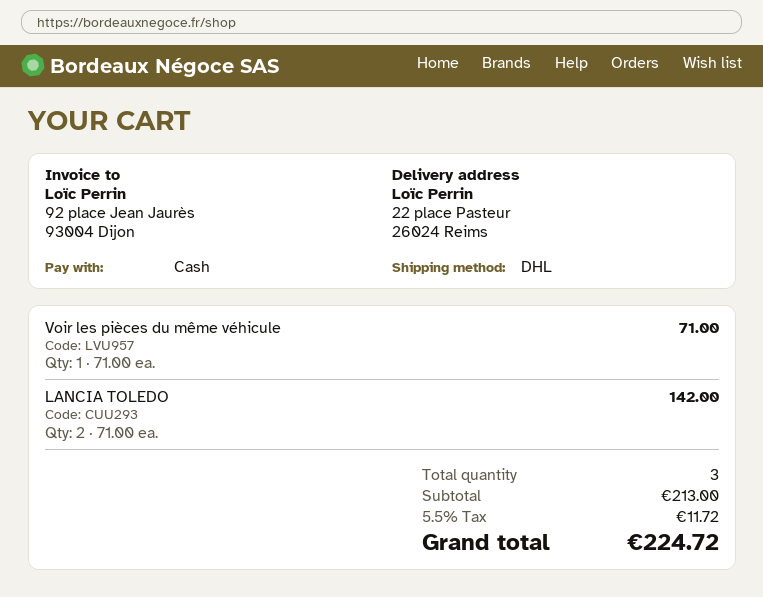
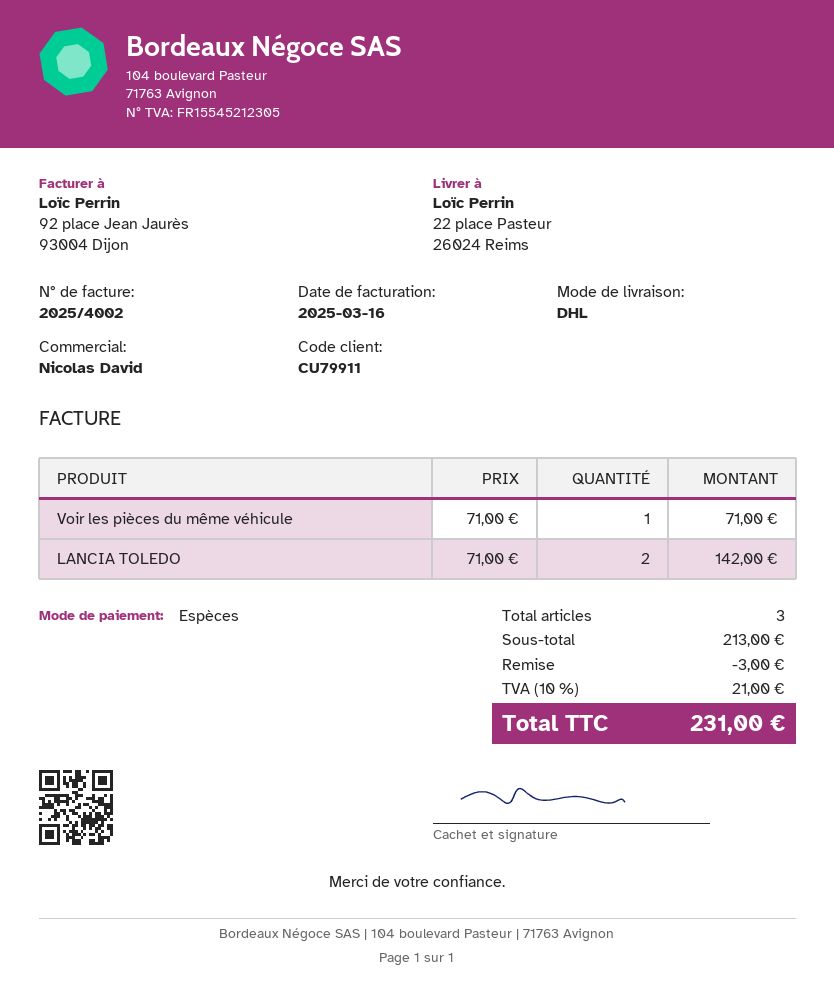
discount: none -> 3.00
tax: 5.5% = 11.72 -> 10% = 21.00
total: 224.72 -> 231.00

